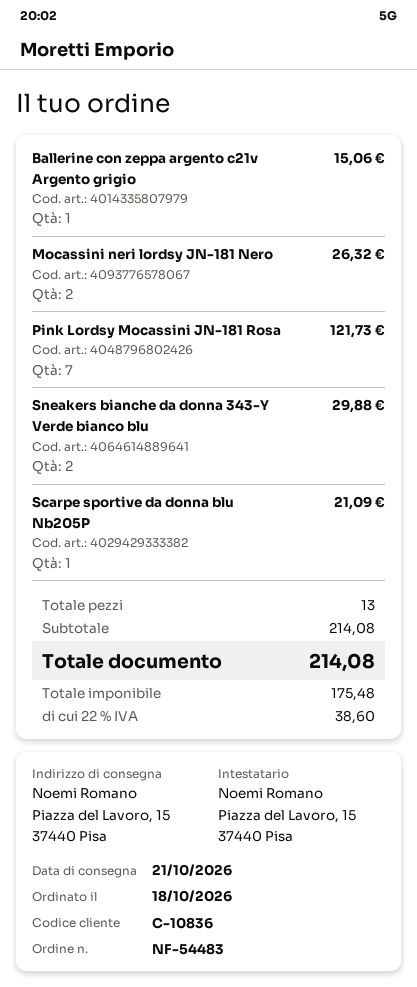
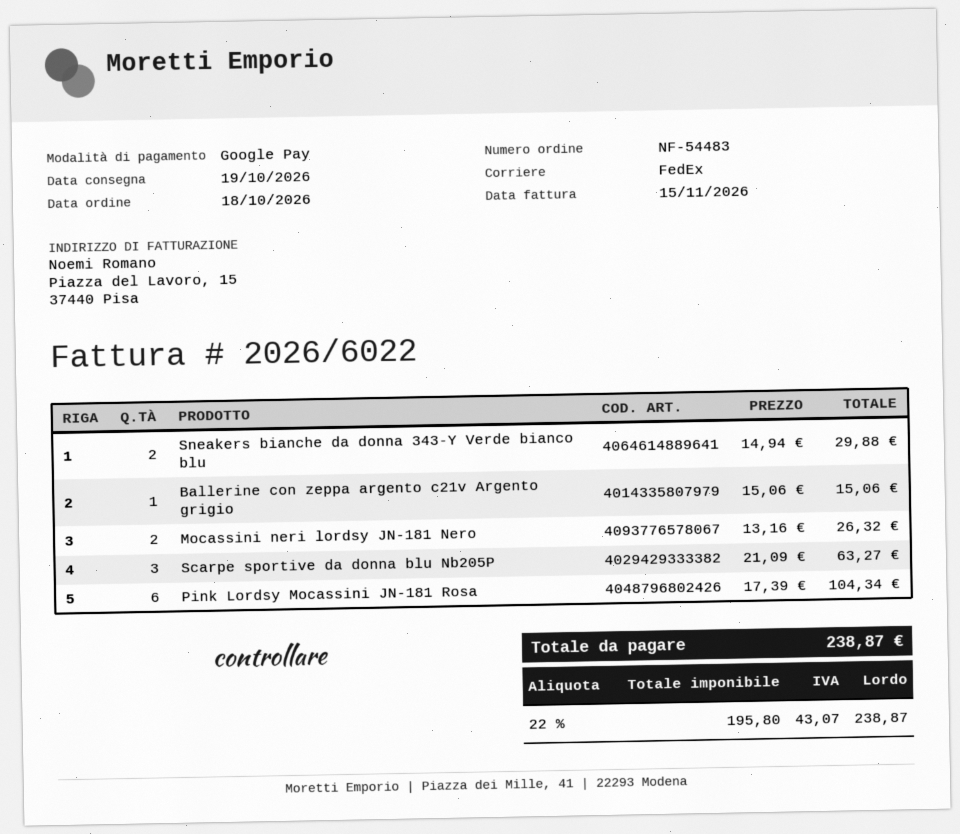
delivery date: 2026-10-21 -> 2026-10-19
Pink Lordsy Mocassini JN-181 Rosa: 7 for 121.73 -> 6 for 104.34
Scarpe sportive da donna blu Nb205P: 1 for 21.09 -> 3 for 63.27
net: 175.48 -> 195.80
tax: 22% = 38.60 -> 22% = 43.07
total: 214.08 -> 238.87

